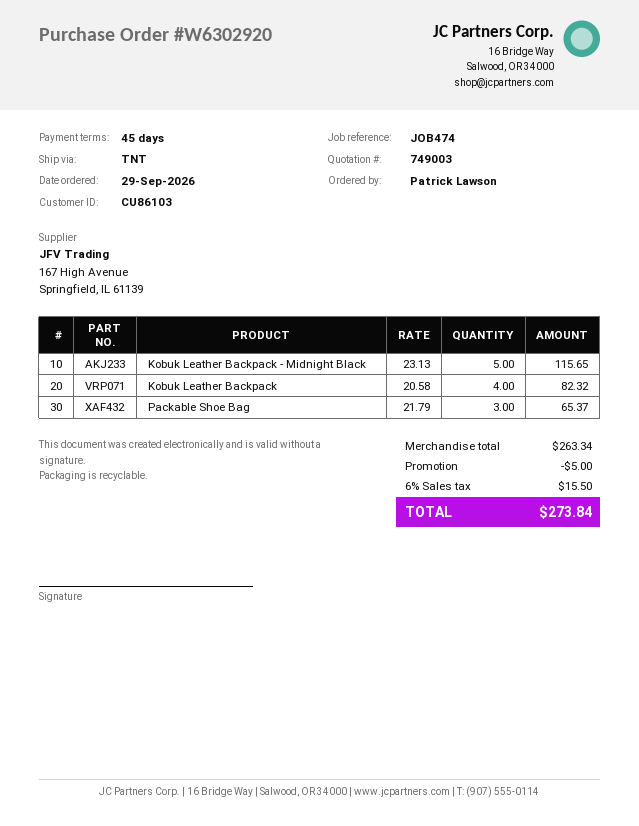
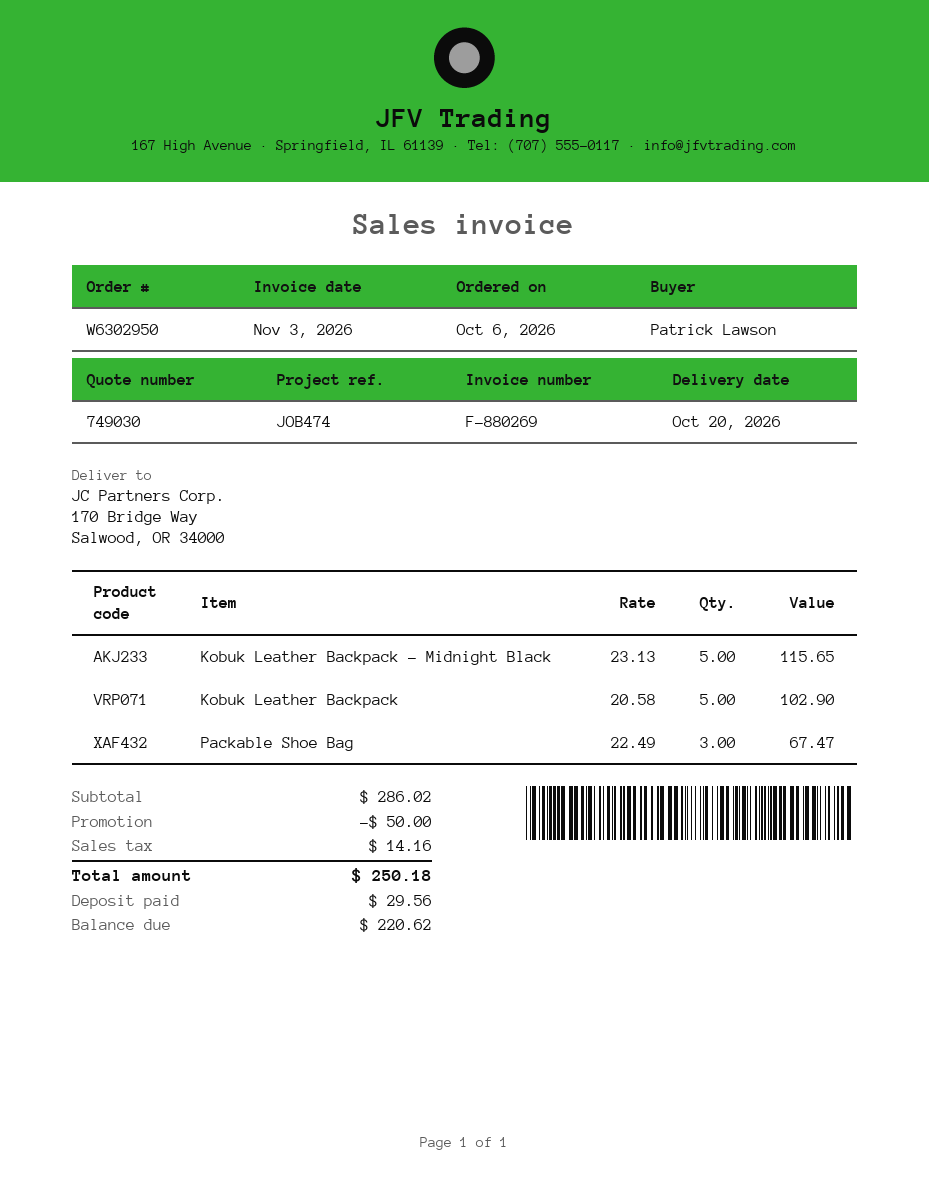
quote number: 749003 -> 749030
order number: W6302920 -> W6302950
order date: 2026-09-29 -> 2026-10-06
Kobuk Leather Backpack: 4 x 20.58 = 82.32 -> 5 x 20.58 = 102.90
Packable Shoe Bag: 3 x 21.79 = 65.37 -> 3 x 22.49 = 67.47
subtotal: 263.34 -> 286.02
discount: 5.00 -> 50.00
tax: 15.50 -> 14.16
total: 273.84 -> 250.18

